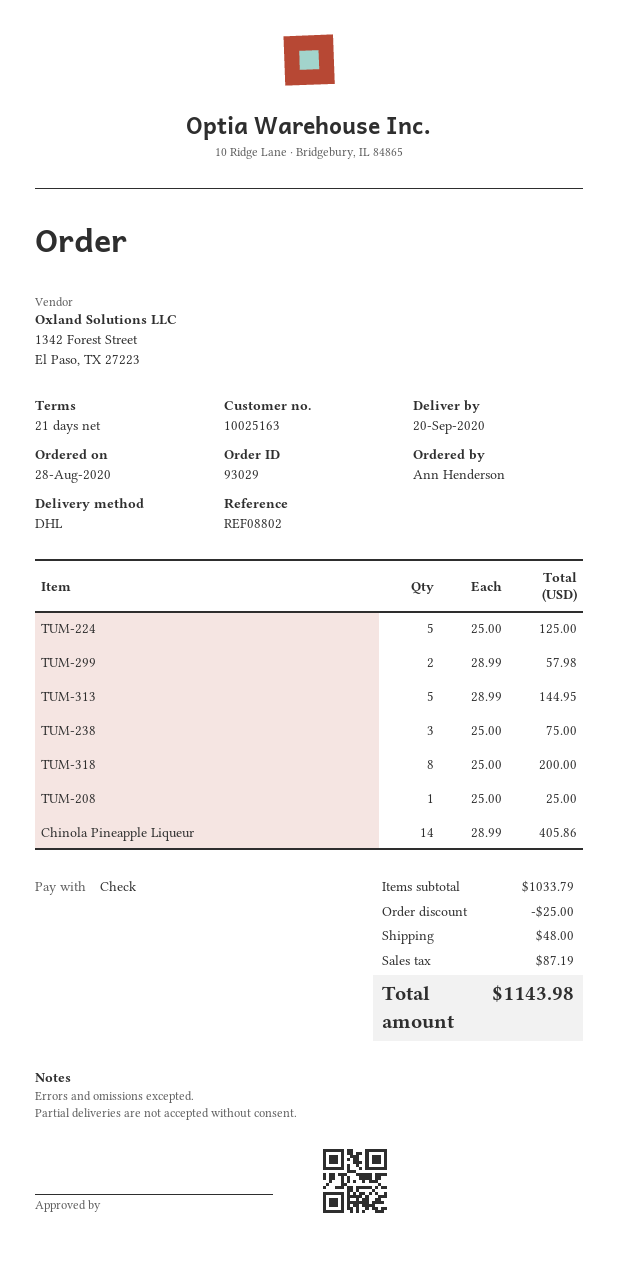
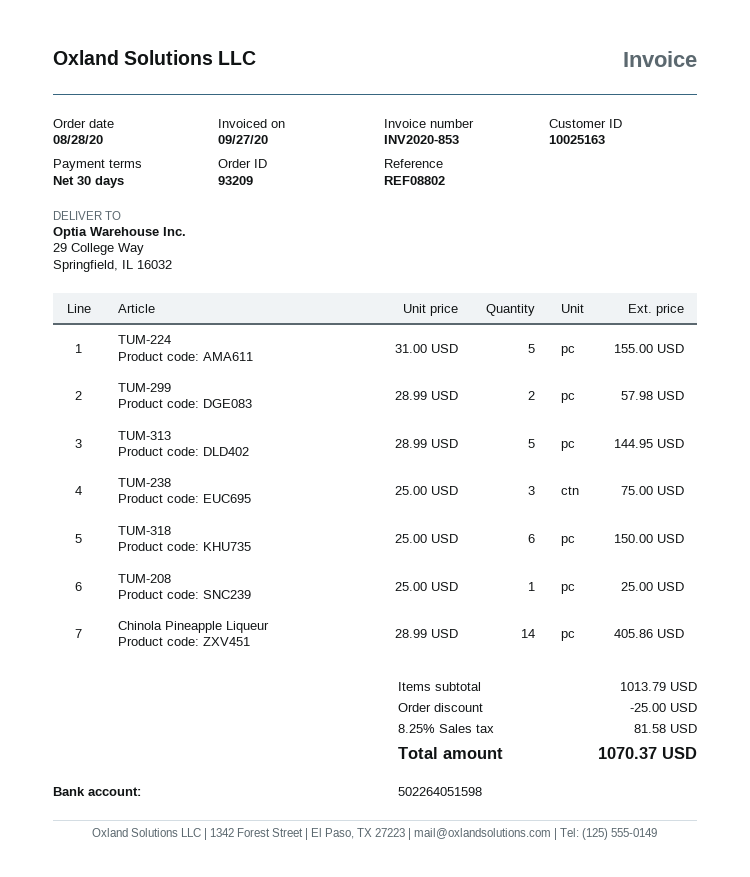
order number: 93029 -> 93209
payment terms: 21 days -> 30 days
TUM-224: 5 x 25.00 = 125.00 -> 5 x 31.00 = 155.00
TUM-318: 8 x 25.00 = 200.00 -> 6 x 25.00 = 150.00
subtotal: 1033.79 -> 1013.79
shipping: 48.00 -> none
tax: 87.19 -> 81.58
total: 1143.98 -> 1070.37

